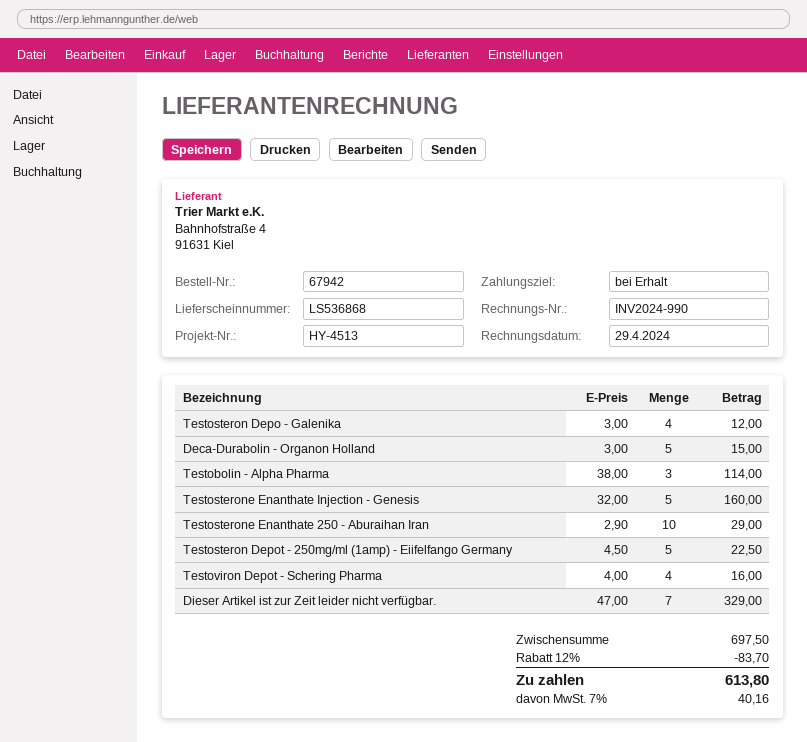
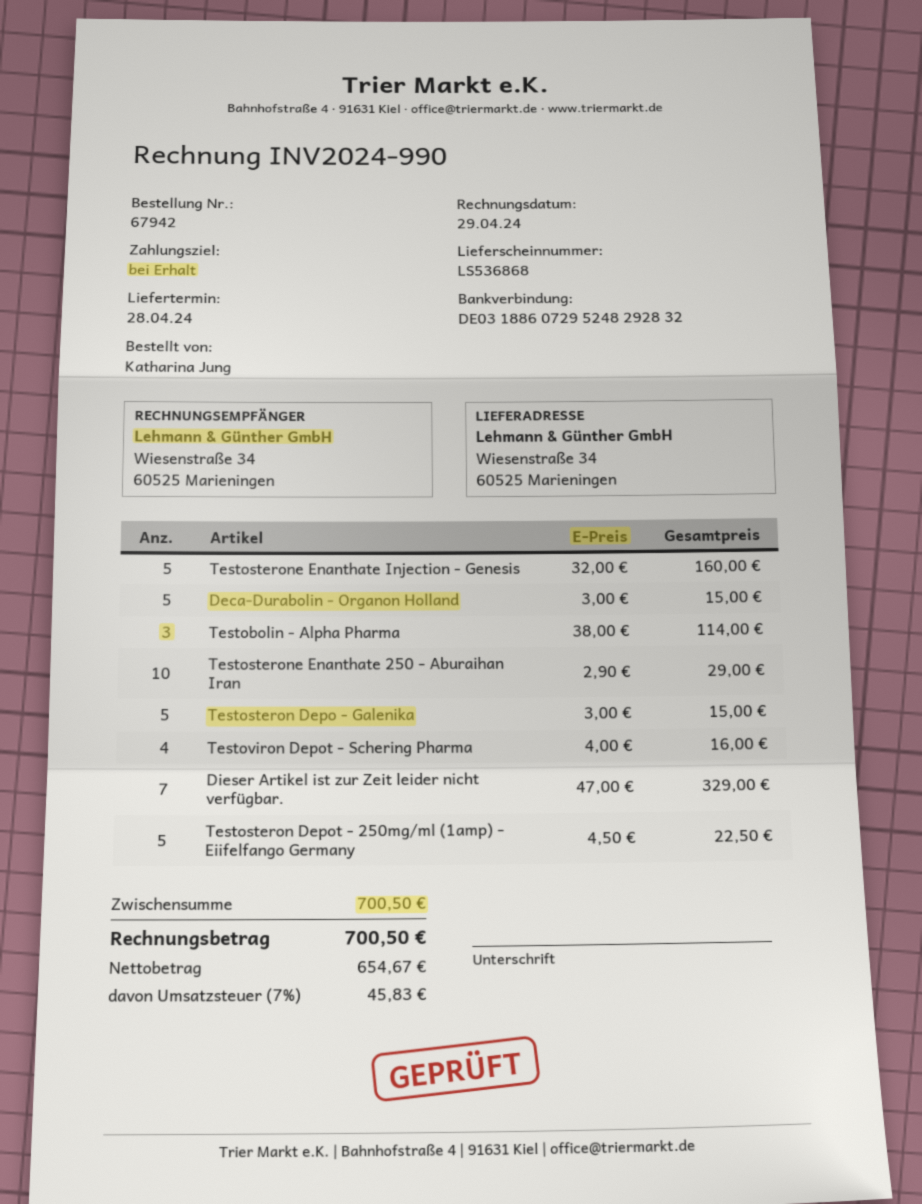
Testosteron Depo - Galenika: 4 x 3.00 = 12.00 -> 5 x 3.00 = 15.00
subtotal: 697.50 -> 700.50
discount: 12% = 83.70 -> none
tax: 7% = 40.16 -> 7% = 45.83
total: 613.80 -> 700.50

